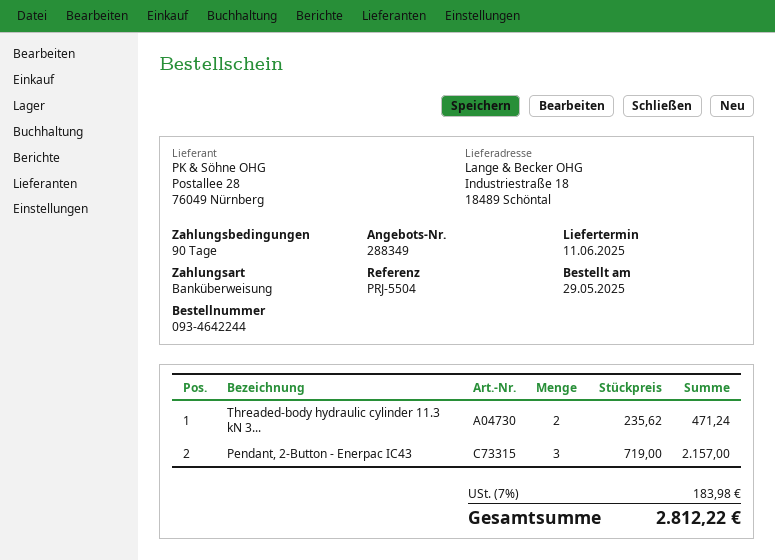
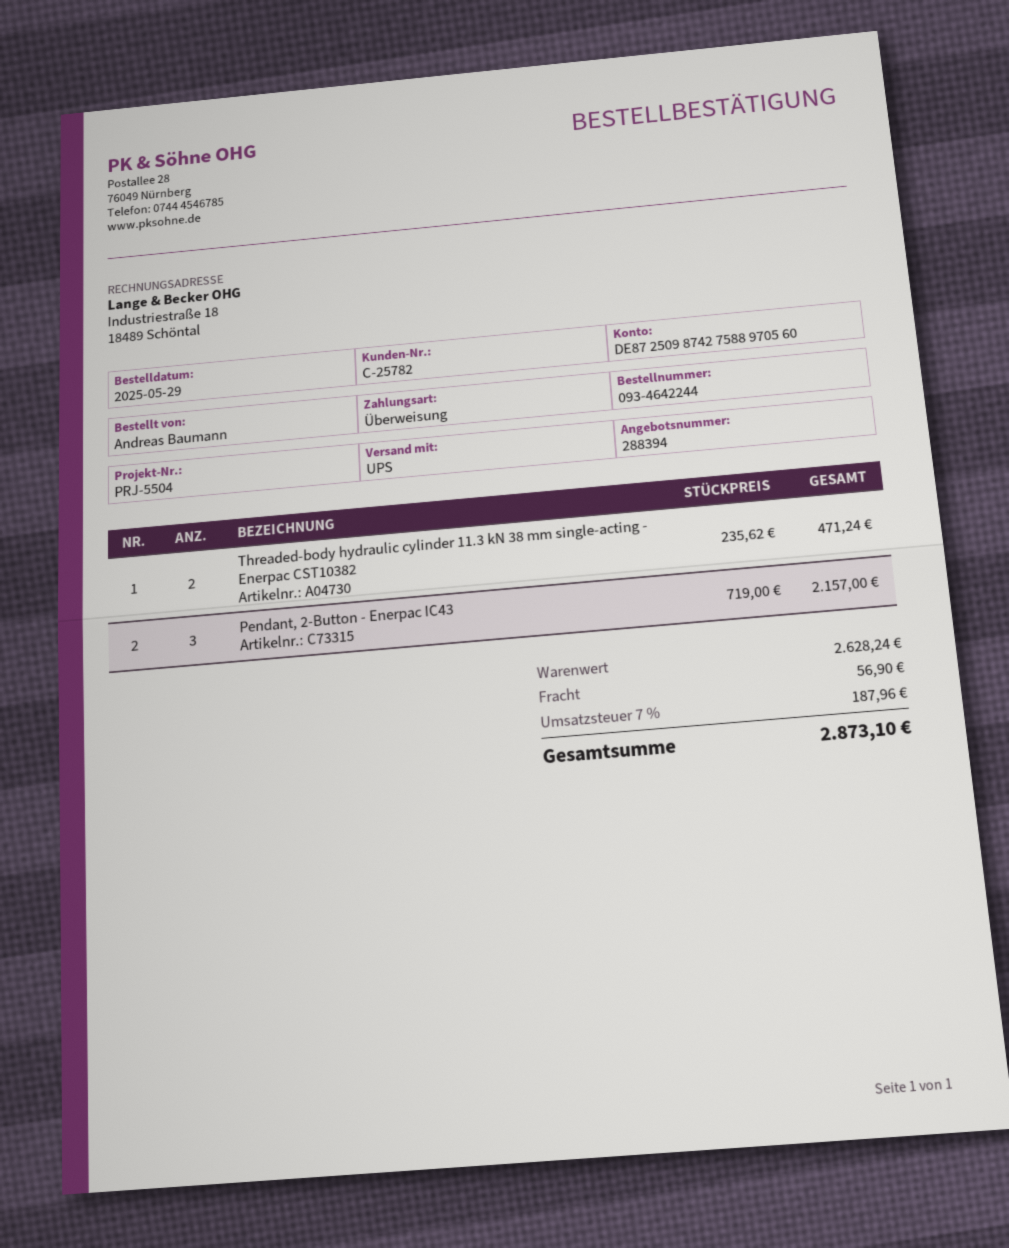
quote number: 288349 -> 288394
shipping: none -> 56.90
tax: 7% = 183.98 -> 7% = 187.96
total: 2812.22 -> 2873.10

